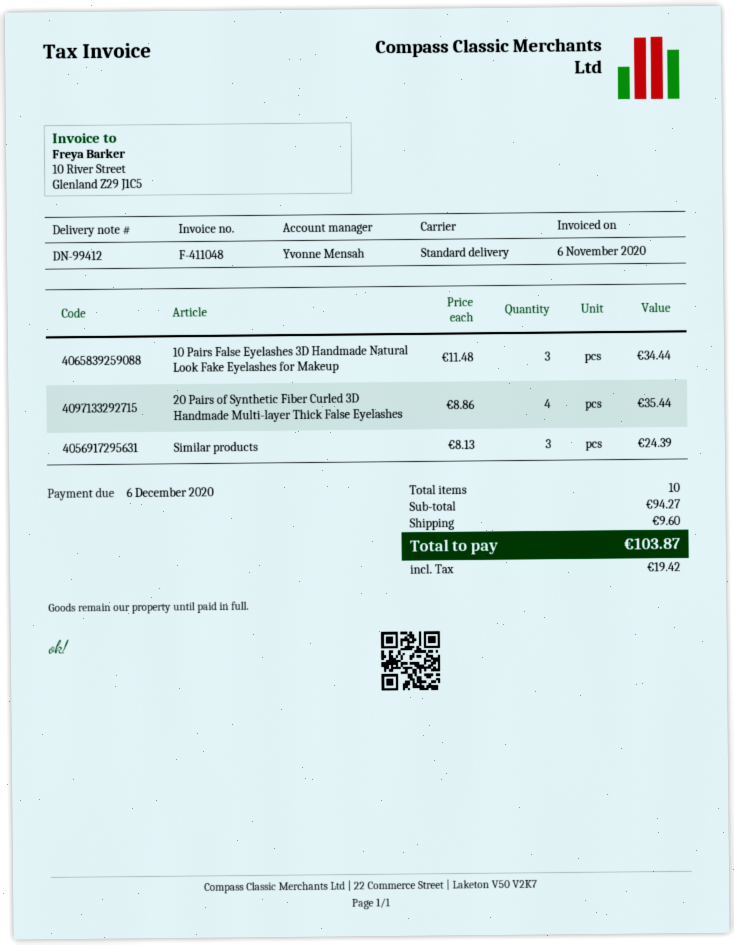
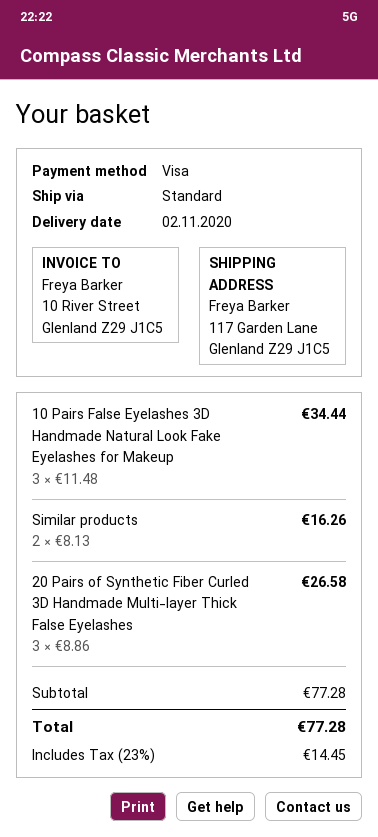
20 Pairs of Synthetic Fiber Curled 3D Handmade Multi-layer Thick False Eyelashes: 4 x 8.86 = 35.44 -> 3 x 8.86 = 26.58
Similar products: 3 x 8.13 = 24.39 -> 2 x 8.13 = 16.26
subtotal: 94.27 -> 77.28
shipping: 9.60 -> none
tax: 19.42 -> 14.45
total: 103.87 -> 77.28

